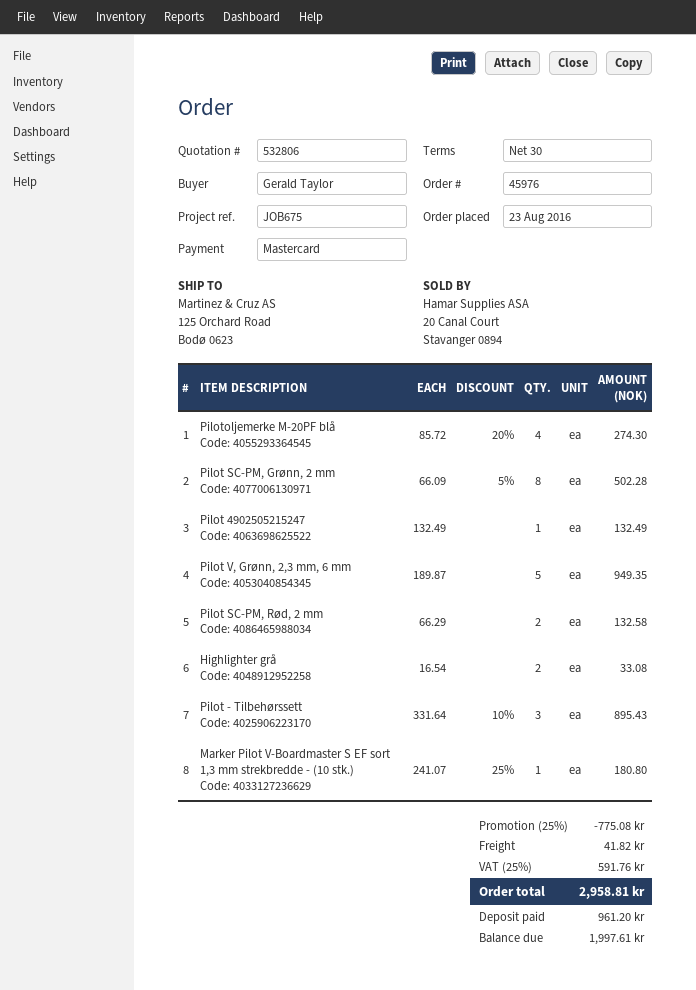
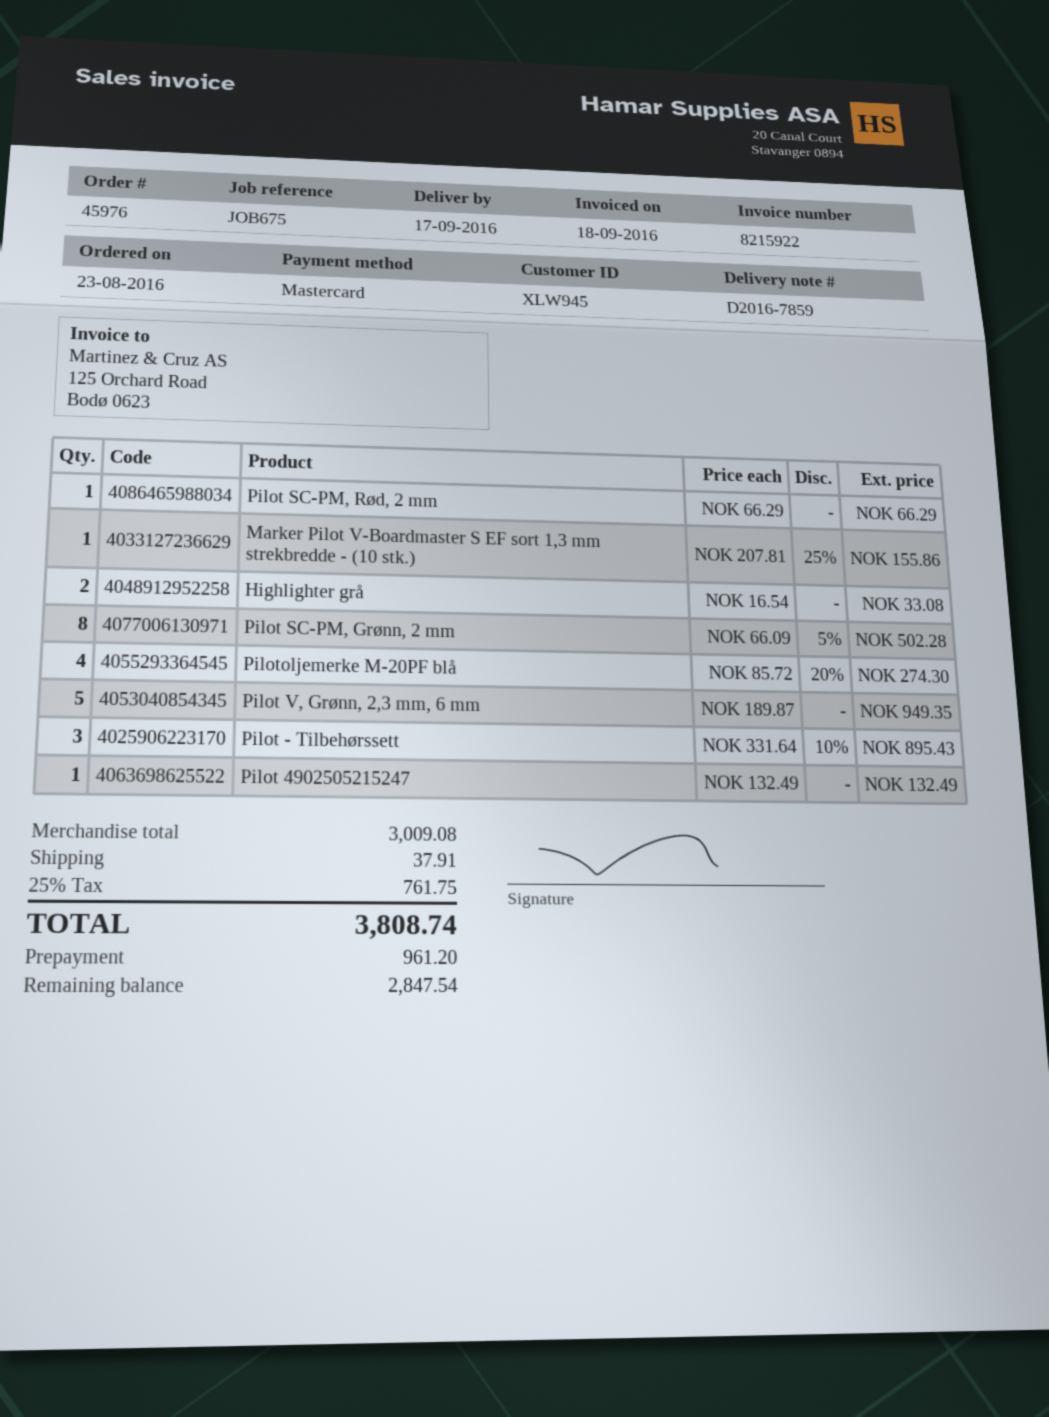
Pilot SC-PM, Rød, 2 mm: 2 x 66.29 = 132.58 -> 1 x 66.29 = 66.29
Marker Pilot V-Boardmaster S EF sort 1,3 mm strekbredde - (10 stk.): 1 x 241.07 - 25% = 180.80 -> 1 x 207.81 - 25% = 155.86
discount: 25% = 775.08 -> none
shipping: 41.82 -> 37.91
tax: 25% = 591.76 -> 25% = 761.75
total: 2958.81 -> 3808.74
balance: 1997.61 -> 2847.54

